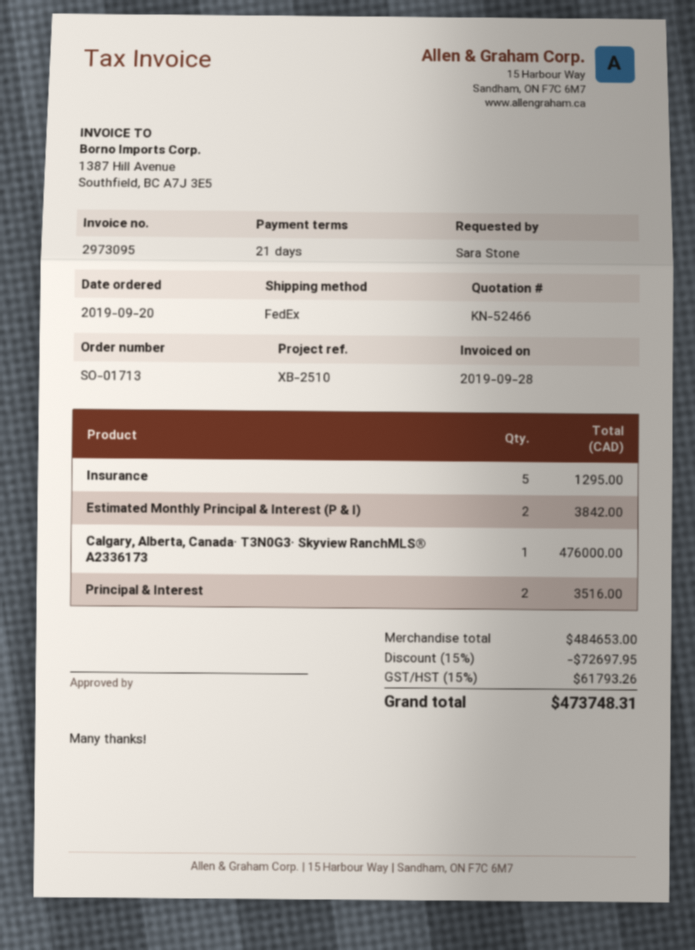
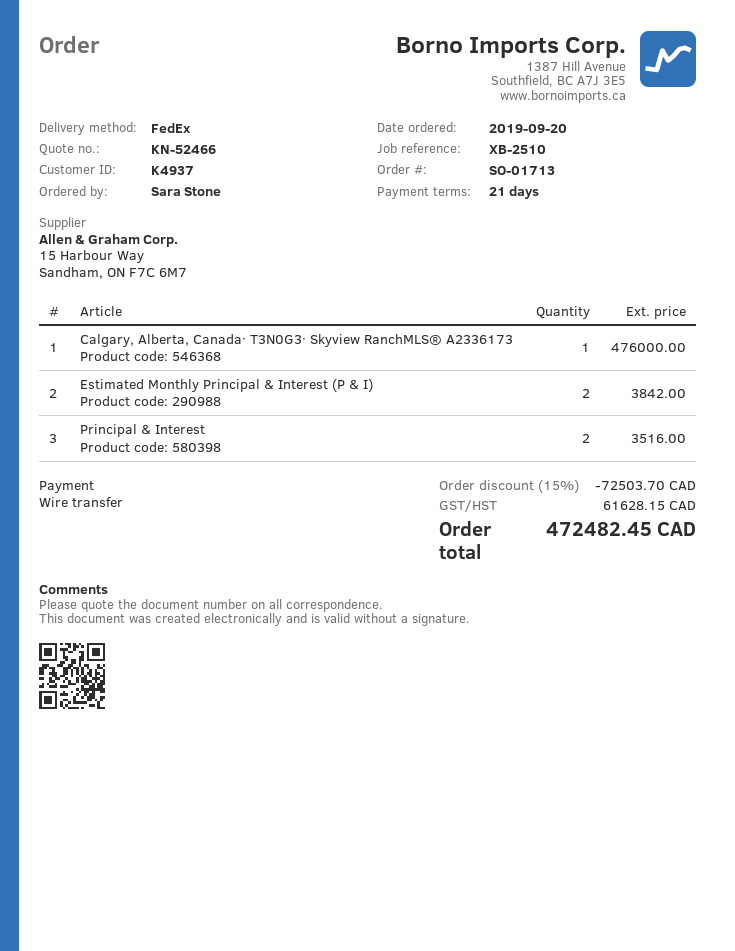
Insurance: 5 for 1295.00 -> none
discount: 15% = 72697.95 -> 15% = 72503.70
tax: 61793.26 -> 61628.15
total: 473748.31 -> 472482.45

